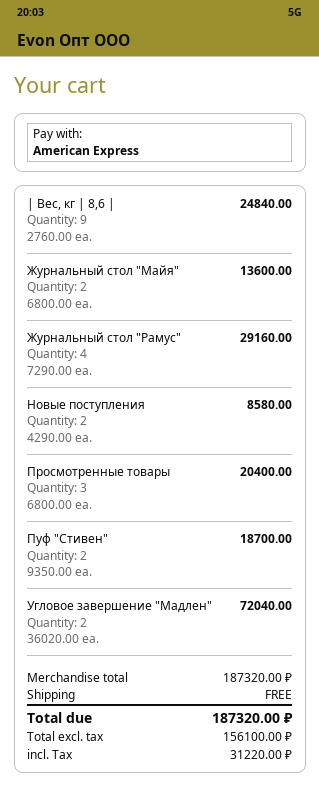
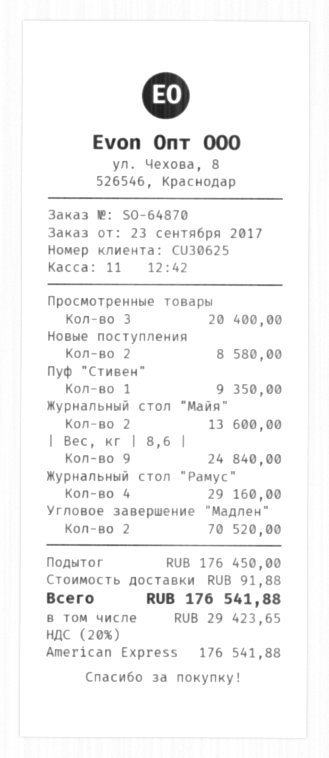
Пуф "Стивен": 2 for 18700.00 -> 1 for 9350.00
Угловое завершение "Мадлен": 2 for 72040.00 -> 2 for 70520.00
subtotal: 187320.00 -> 176450.00
shipping: 0.00 -> 91.88
tax: 31220.00 -> 29423.65
total: 187320.00 -> 176541.88

